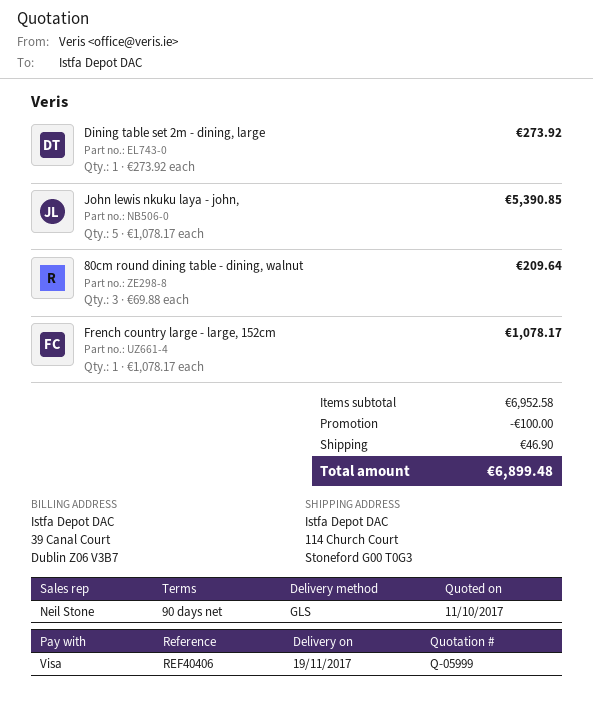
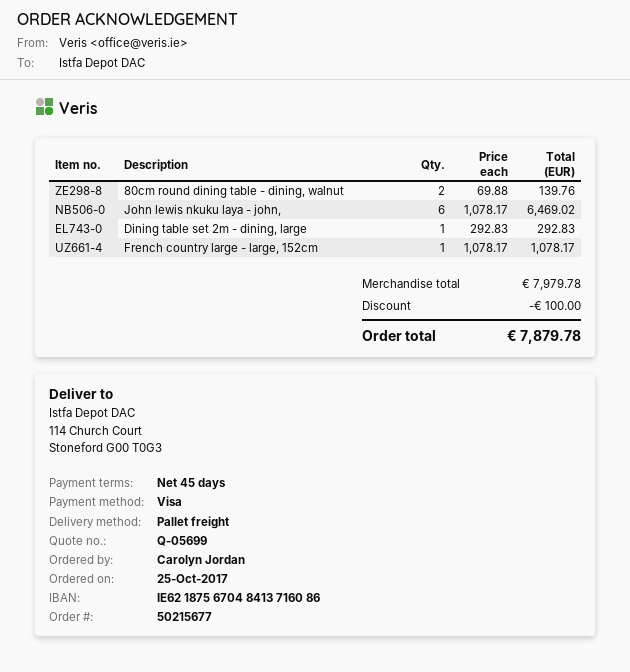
quote number: Q-05999 -> Q-05699
payment terms: 90 days -> 45 days
shipping method: GLS -> pallet freight
Dining table set 2m - dining, large: 1 x 273.92 = 273.92 -> 1 x 292.83 = 292.83
John lewis nkuku laya - john,: 5 x 1078.17 = 5390.85 -> 6 x 1078.17 = 6469.02
80cm round dining table - dining, walnut: 3 x 69.88 = 209.64 -> 2 x 69.88 = 139.76
subtotal: 6952.58 -> 7979.78
shipping: 46.90 -> none
total: 6899.48 -> 7879.78

